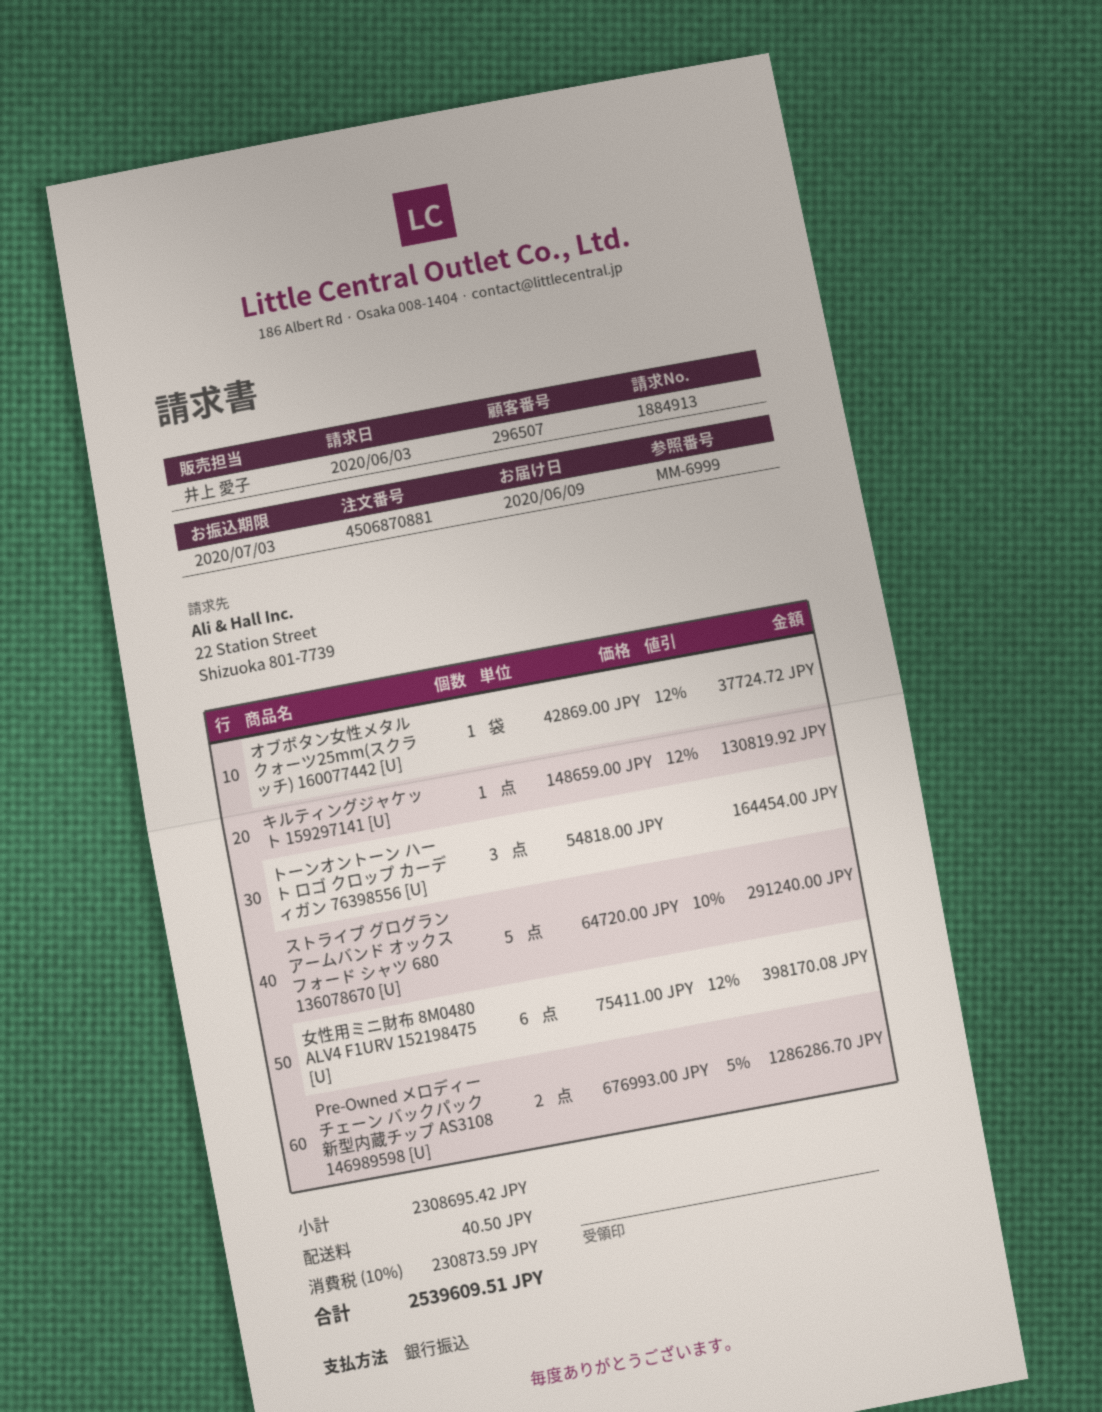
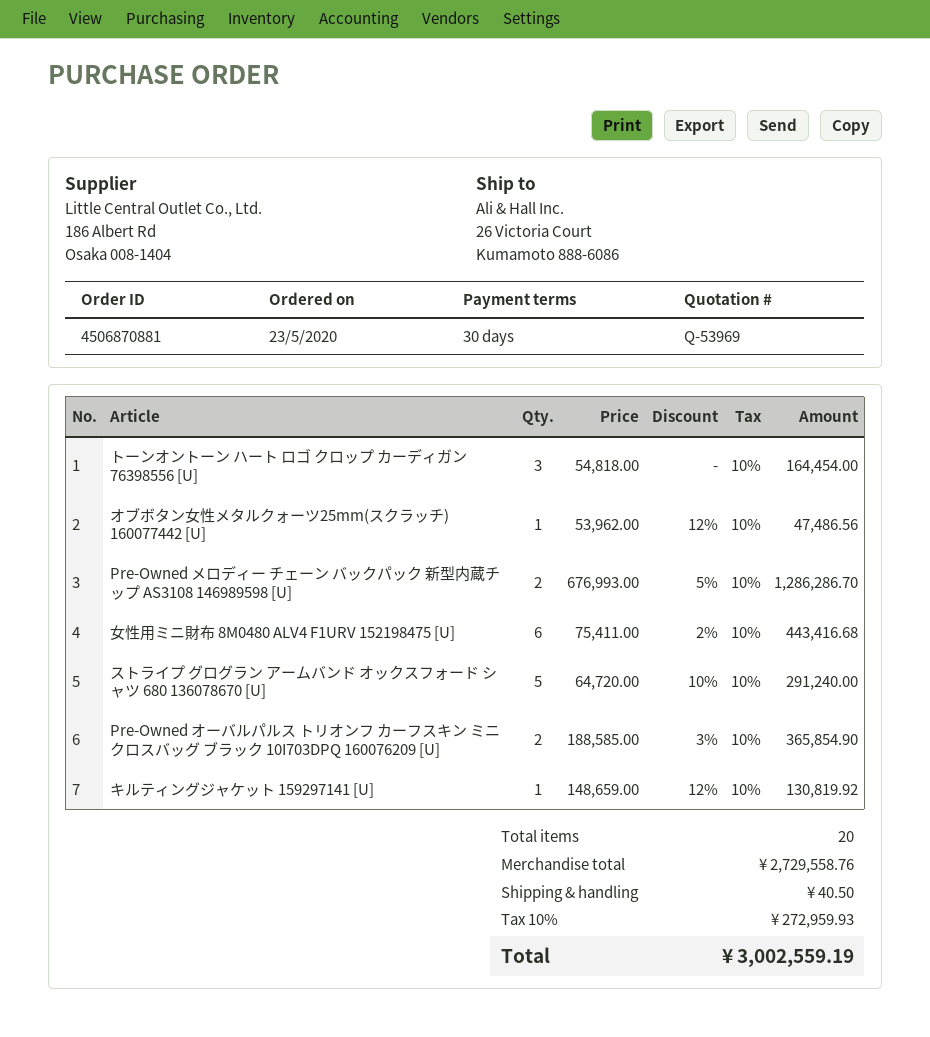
オブボタン女性メタルクォーツ25mm(スクラッチ) 160077442 [U]: 1 x 42869.00 - 12% = 37724.72 -> 1 x 53962.00 - 12% = 47486.56
女性用ミニ財布 8M0480 ALV4 F1URV 152198475 [U]: 6 x 75411.00 - 12% = 398170.08 -> 6 x 75411.00 - 2% = 443416.68
Pre-Owned オーバルパルス トリオンフ カーフスキン ミニ クロスバッグ ブラック 10I703DPQ 160076209 [U]: none -> 2 x 188585.00 - 3% = 365854.90
subtotal: 2308695.42 -> 2729558.76
tax: 10% = 230873.59 -> 10% = 272959.93
total: 2539609.51 -> 3002559.19

